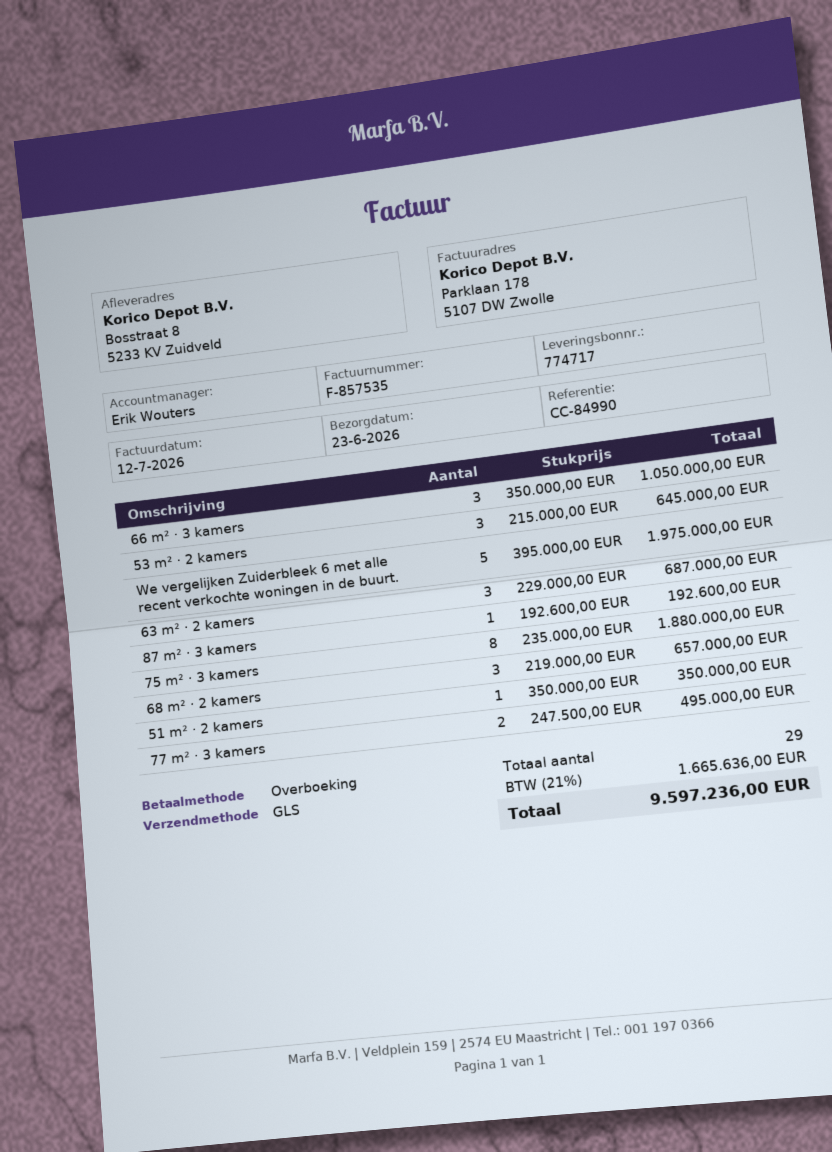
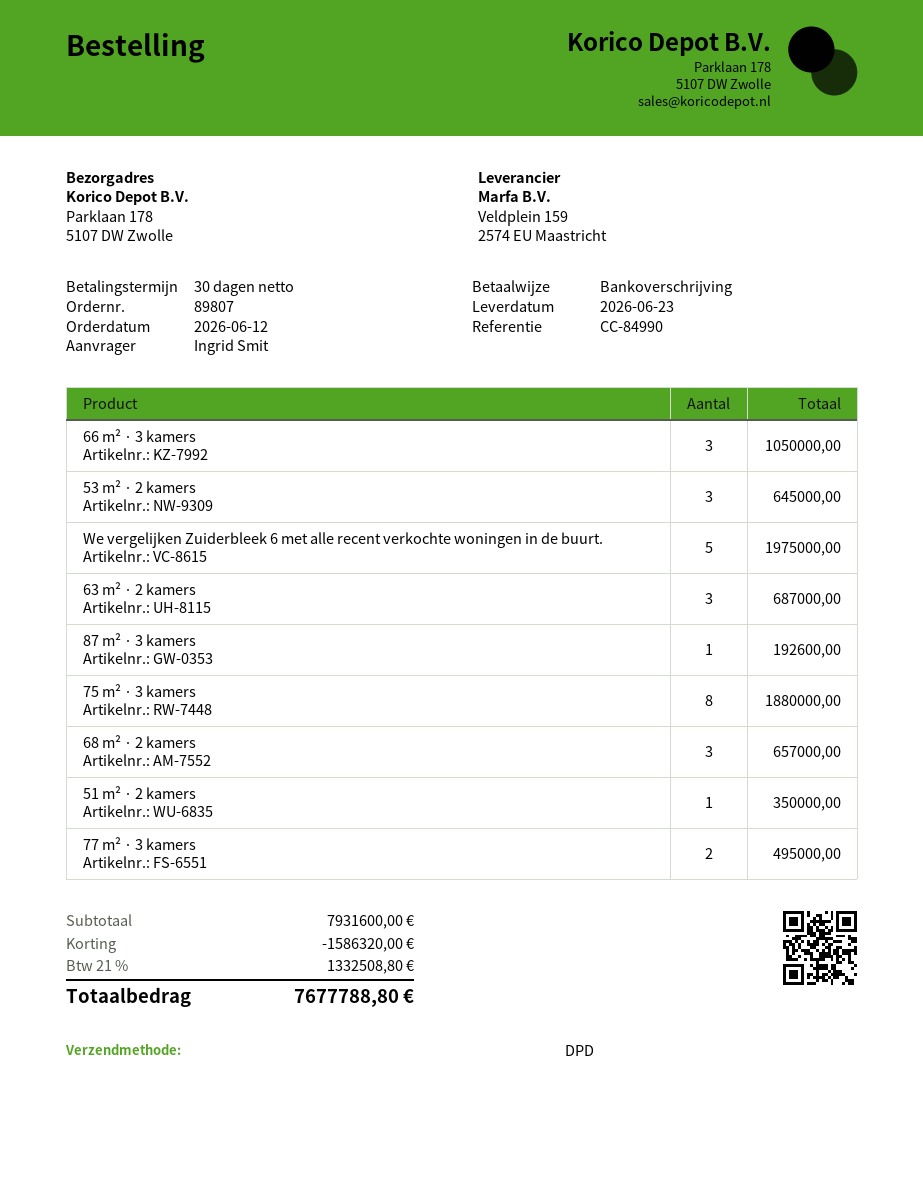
shipping method: GLS -> DPD
ship to: Bosstraat 8, 5233 KV Zuidveld -> Parklaan 178, 5107 DW Zwolle
discount: none -> 1586320.00
tax: 21% = 1665636.00 -> 21% = 1332508.80
total: 9597236.00 -> 7677788.80

